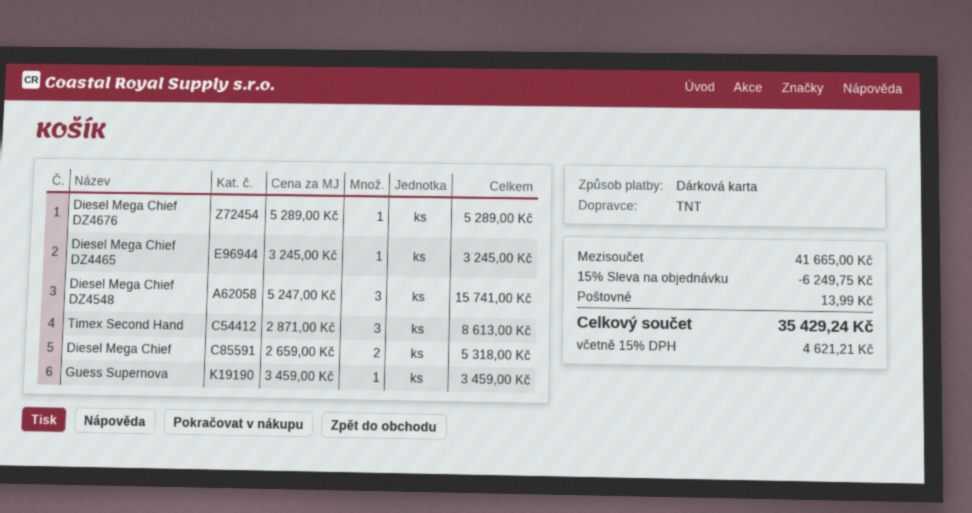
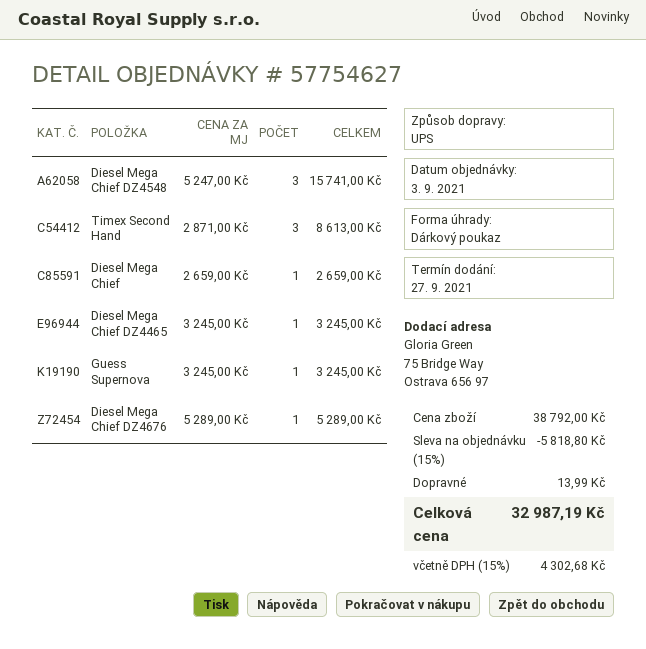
shipping method: TNT -> UPS
Diesel Mega Chief: 2 x 2659.00 = 5318.00 -> 1 x 2659.00 = 2659.00
Guess Supernova: 1 x 3459.00 = 3459.00 -> 1 x 3245.00 = 3245.00
subtotal: 41665.00 -> 38792.00
discount: 15% = 6249.75 -> 15% = 5818.80
tax: 15% = 4621.21 -> 15% = 4302.68
total: 35429.24 -> 32987.19

